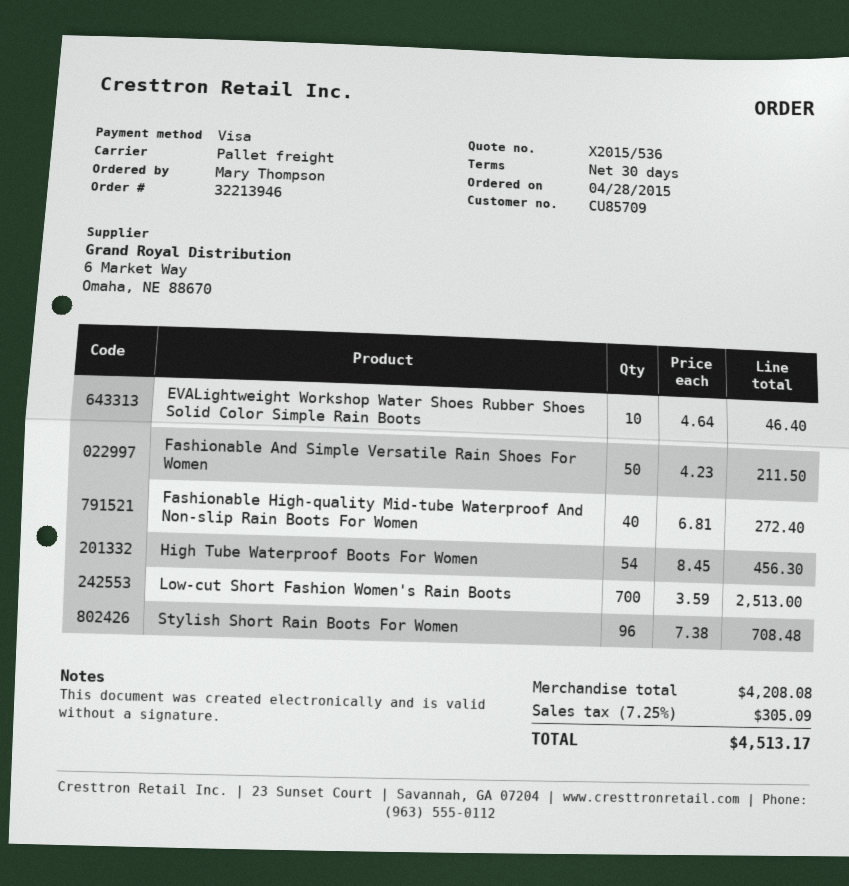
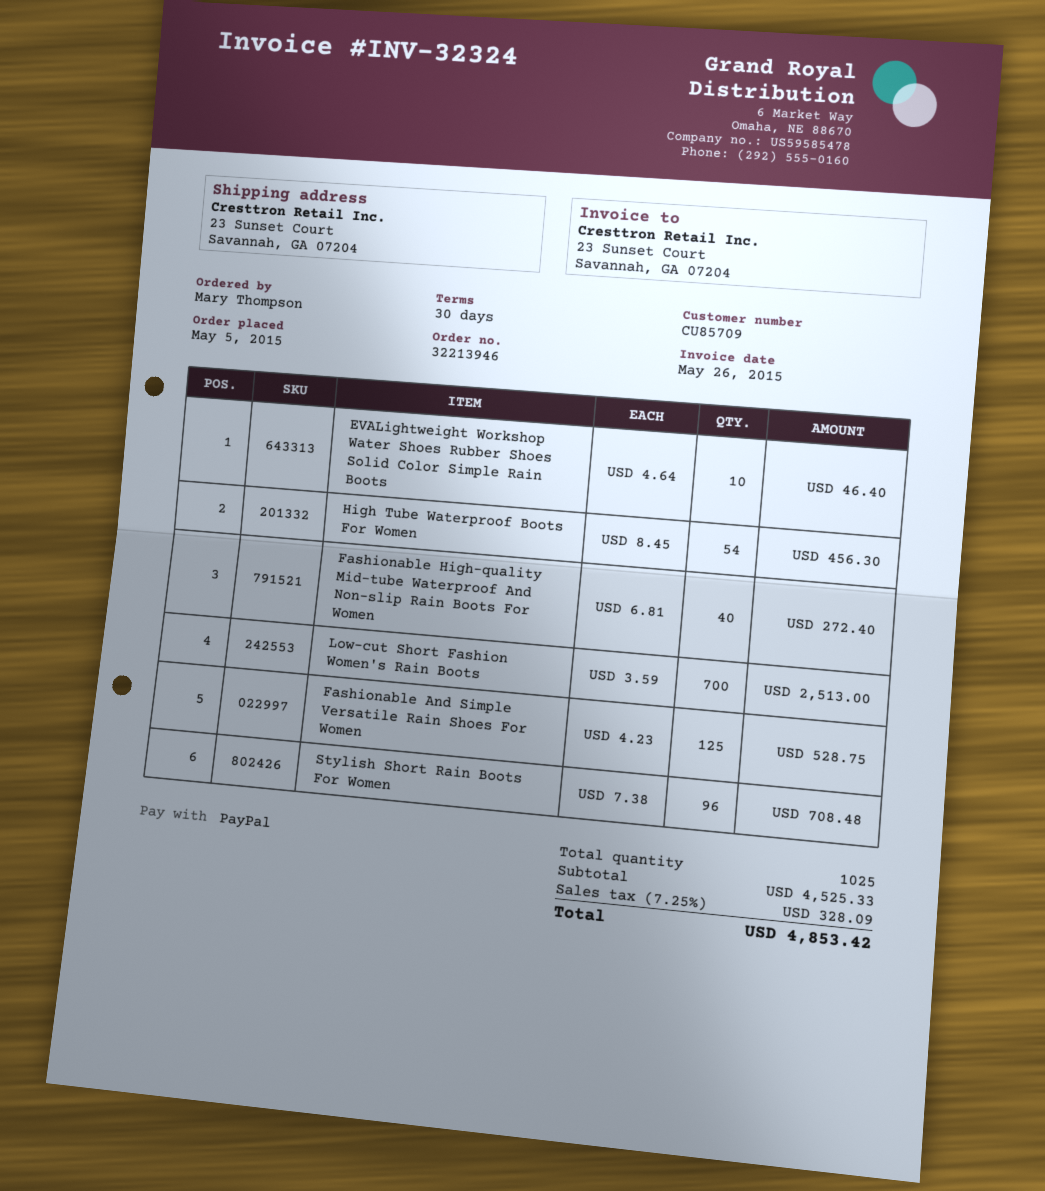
order date: 2015-04-28 -> 2015-05-05
payment method: Visa -> PayPal
Fashionable And Simple Versatile Rain Shoes For Women: 50 x 4.23 = 211.50 -> 125 x 4.23 = 528.75
subtotal: 4208.08 -> 4525.33
tax: 7.25% = 305.09 -> 7.25% = 328.09
total: 4513.17 -> 4853.42

